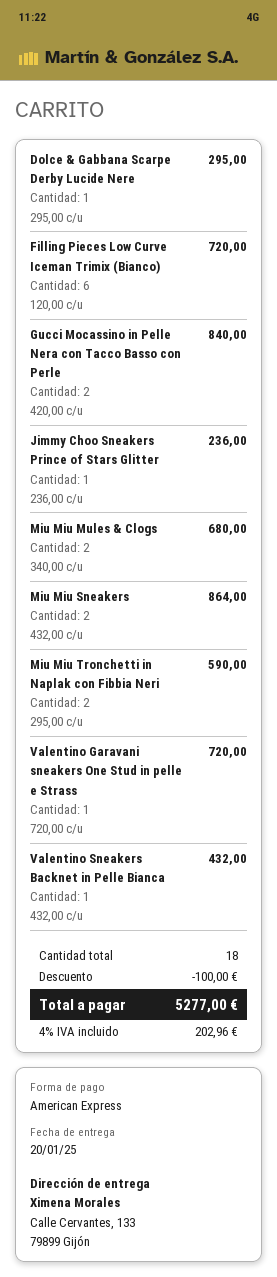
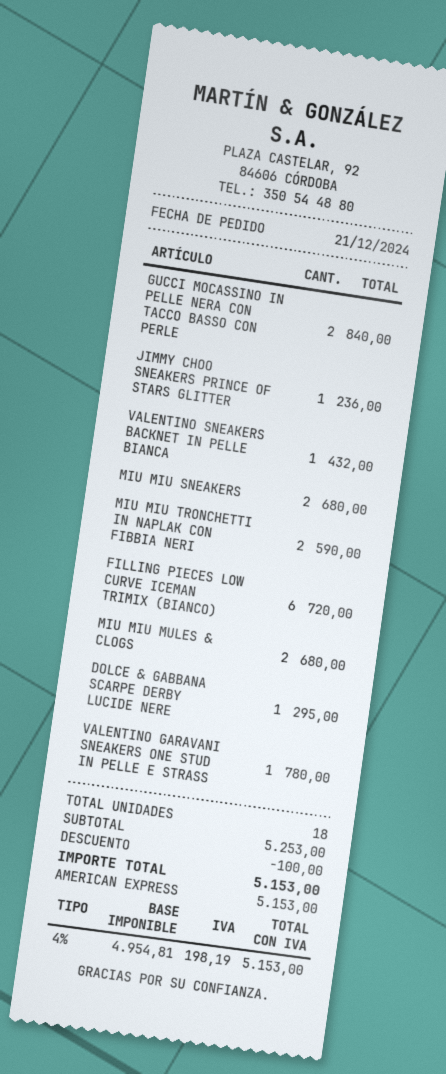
Miu Miu Sneakers: 2 for 864.00 -> 2 for 680.00
Valentino Garavani sneakers One Stud in pelle e Strass: 1 for 720.00 -> 1 for 780.00
tax: 4% = 202.96 -> 4% = 198.19
total: 5277.00 -> 5153.00

